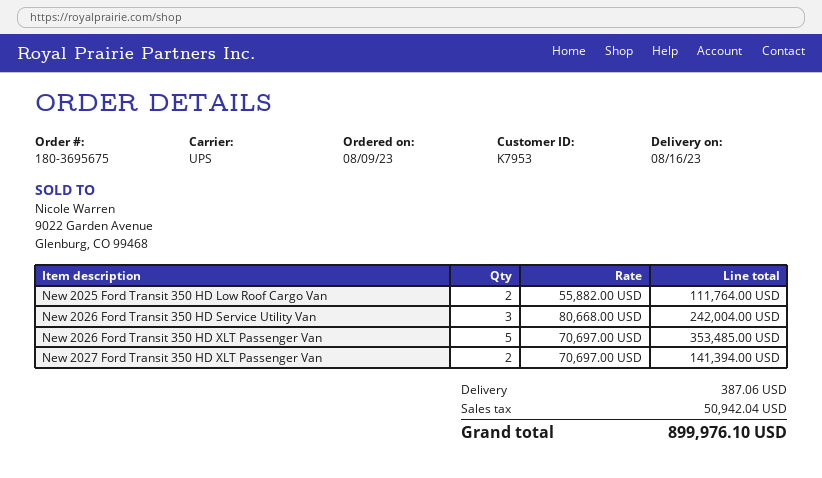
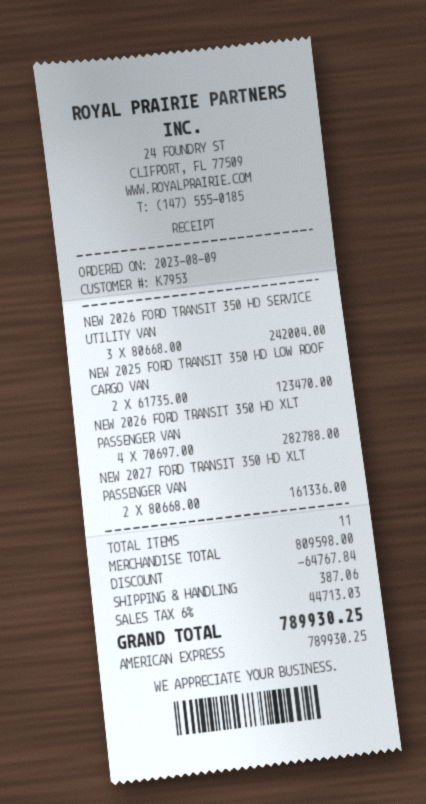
New 2025 Ford Transit 350 HD Low Roof Cargo Van: 2 x 55882.00 = 111764.00 -> 2 x 61735.00 = 123470.00
New 2026 Ford Transit 350 HD XLT Passenger Van: 5 x 70697.00 = 353485.00 -> 4 x 70697.00 = 282788.00
New 2027 Ford Transit 350 HD XLT Passenger Van: 2 x 70697.00 = 141394.00 -> 2 x 80668.00 = 161336.00
discount: none -> 64767.84
tax: 50942.04 -> 44713.03
total: 899976.10 -> 789930.25

